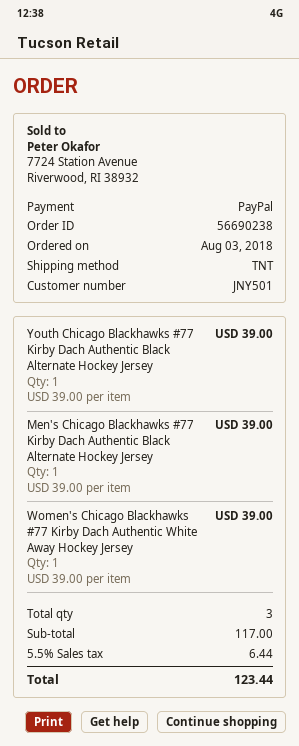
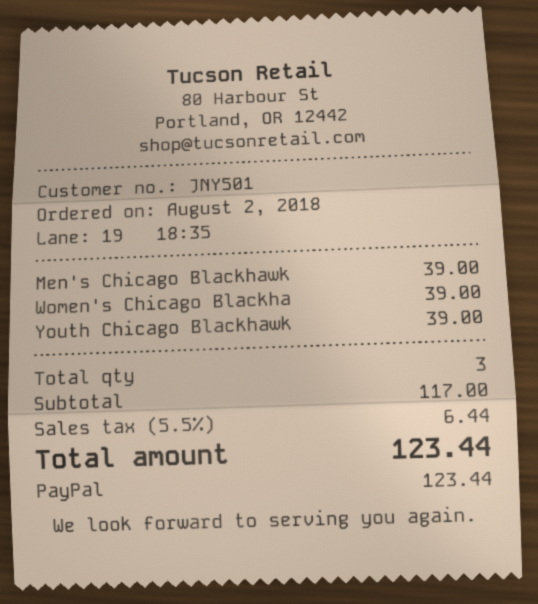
order date: 2018-08-03 -> 2018-08-02

